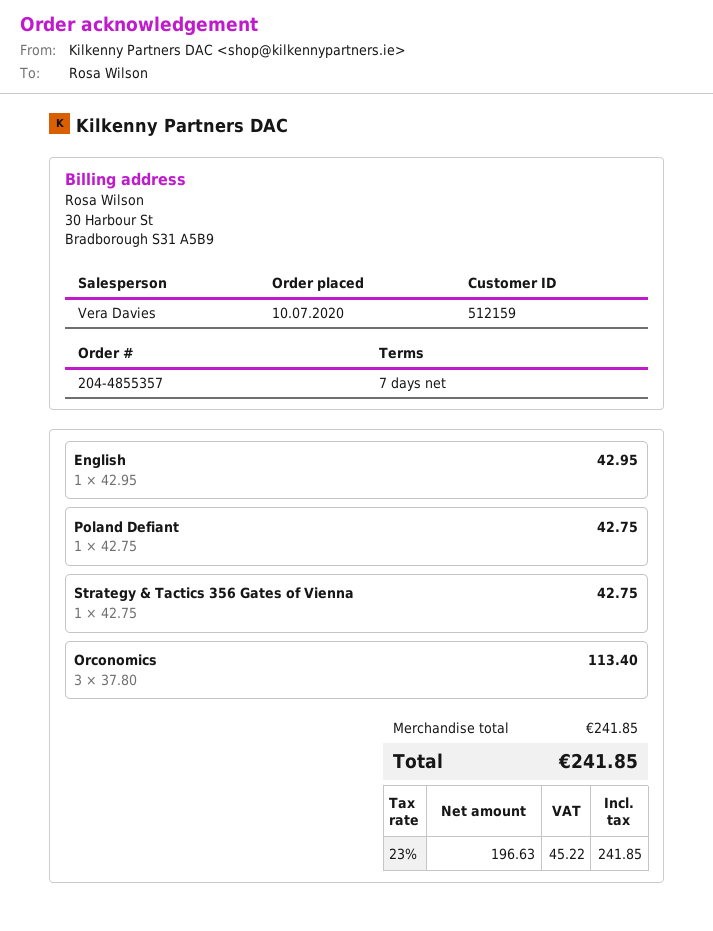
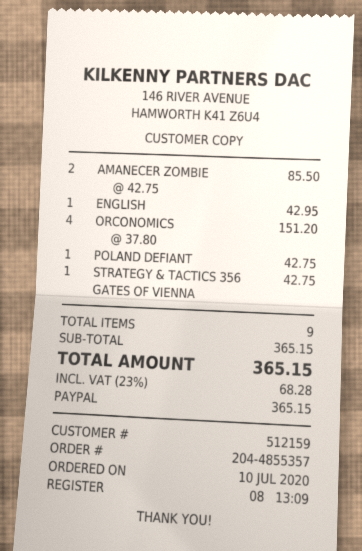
Orconomics: 3 x 37.80 = 113.40 -> 4 x 37.80 = 151.20
AMANECER ZOMBIE: none -> 2 x 42.75 = 85.50
subtotal: 241.85 -> 365.15
tax: 23% = 45.22 -> 23% = 68.28
total: 241.85 -> 365.15

